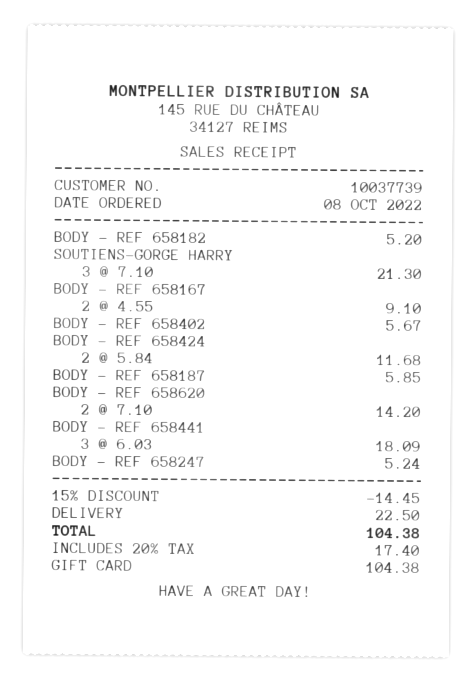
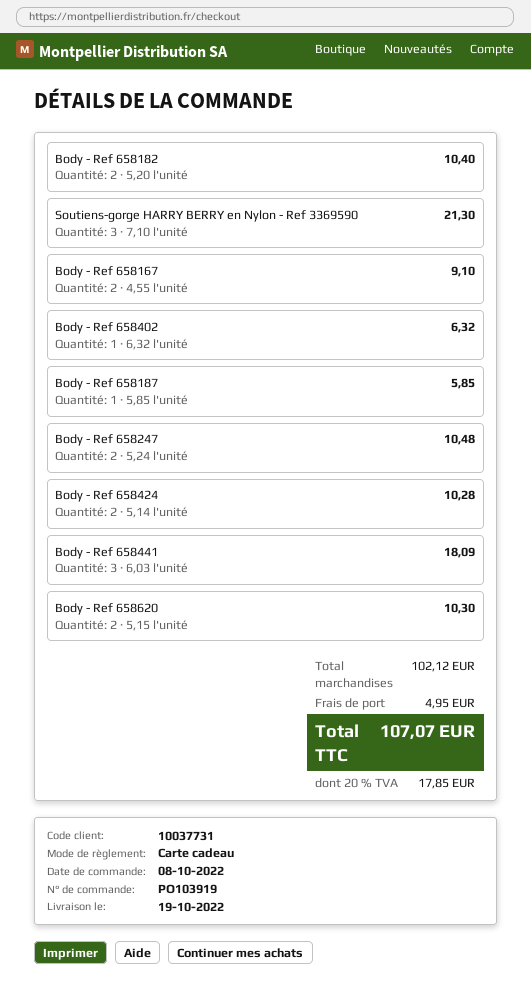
customer number: 10037739 -> 10037731
BODY - REF 658182: 1 x 5.20 = 5.20 -> 2 x 5.20 = 10.40
BODY - REF 658402: 1 x 5.67 = 5.67 -> 1 x 6.32 = 6.32
BODY - REF 658424: 2 x 5.84 = 11.68 -> 2 x 5.14 = 10.28
BODY - REF 658620: 2 x 7.10 = 14.20 -> 2 x 5.15 = 10.30
BODY - REF 658247: 1 x 5.24 = 5.24 -> 2 x 5.24 = 10.48
discount: 15% = 14.45 -> none
shipping: 22.50 -> 4.95
tax: 20% = 17.40 -> 20% = 17.85
total: 104.38 -> 107.07

